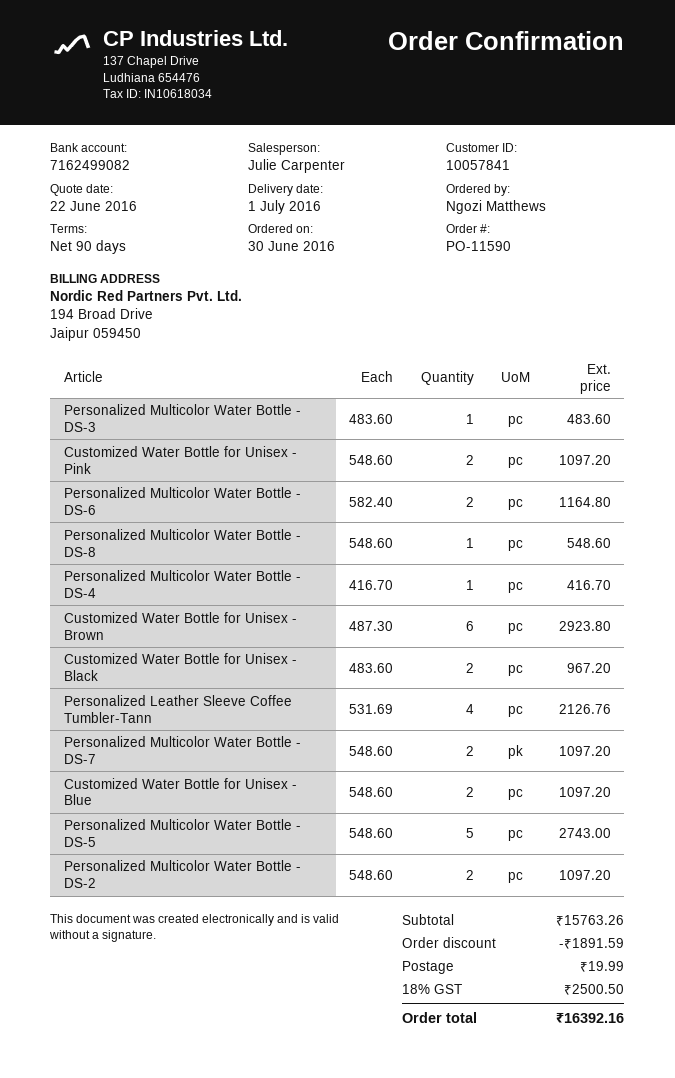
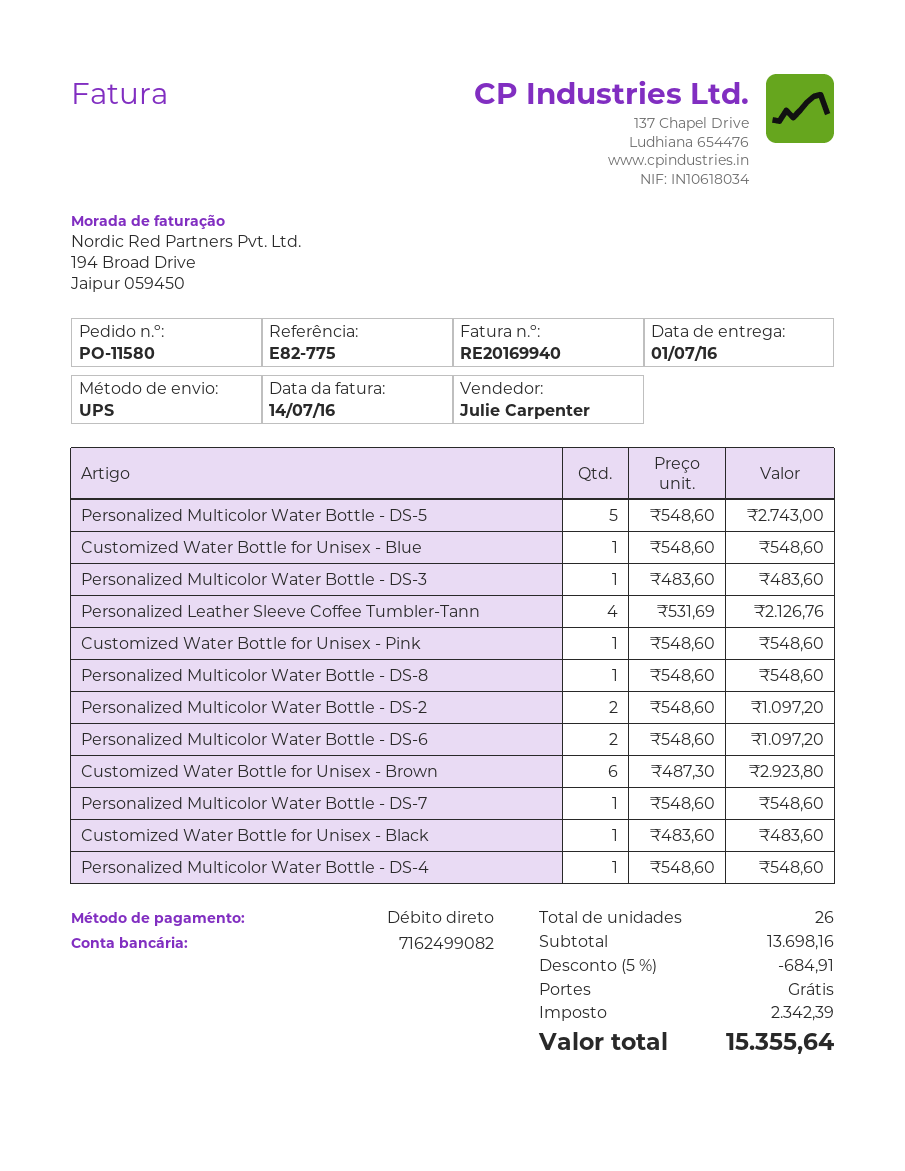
order number: PO-11590 -> PO-11580
Customized Water Bottle for Unisex - Pink: 2 x 548.60 = 1097.20 -> 1 x 548.60 = 548.60
Personalized Multicolor Water Bottle - DS-6: 2 x 582.40 = 1164.80 -> 2 x 548.60 = 1097.20
Personalized Multicolor Water Bottle - DS-4: 1 x 416.70 = 416.70 -> 1 x 548.60 = 548.60
Customized Water Bottle for Unisex - Black: 2 x 483.60 = 967.20 -> 1 x 483.60 = 483.60
Personalized Multicolor Water Bottle - DS-7: 2 x 548.60 = 1097.20 -> 1 x 548.60 = 548.60
Customized Water Bottle for Unisex - Blue: 2 x 548.60 = 1097.20 -> 1 x 548.60 = 548.60
subtotal: 15763.26 -> 13698.16
discount: 1891.59 -> 684.91
shipping: 19.99 -> 0.00
tax: 2500.50 -> 2342.39
total: 16392.16 -> 15355.64

